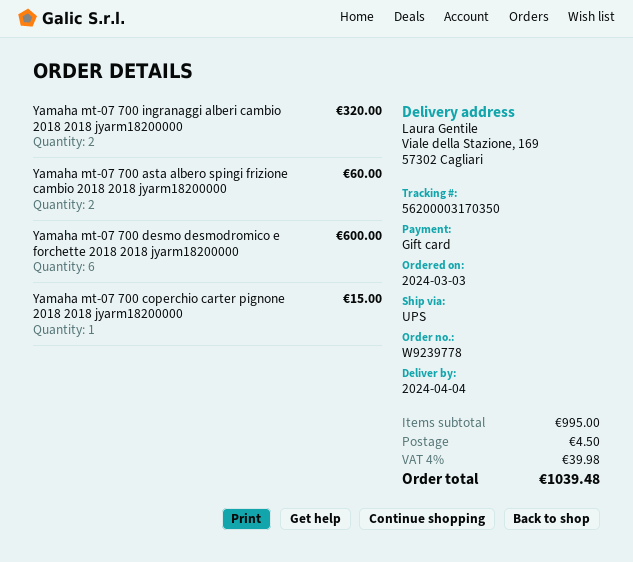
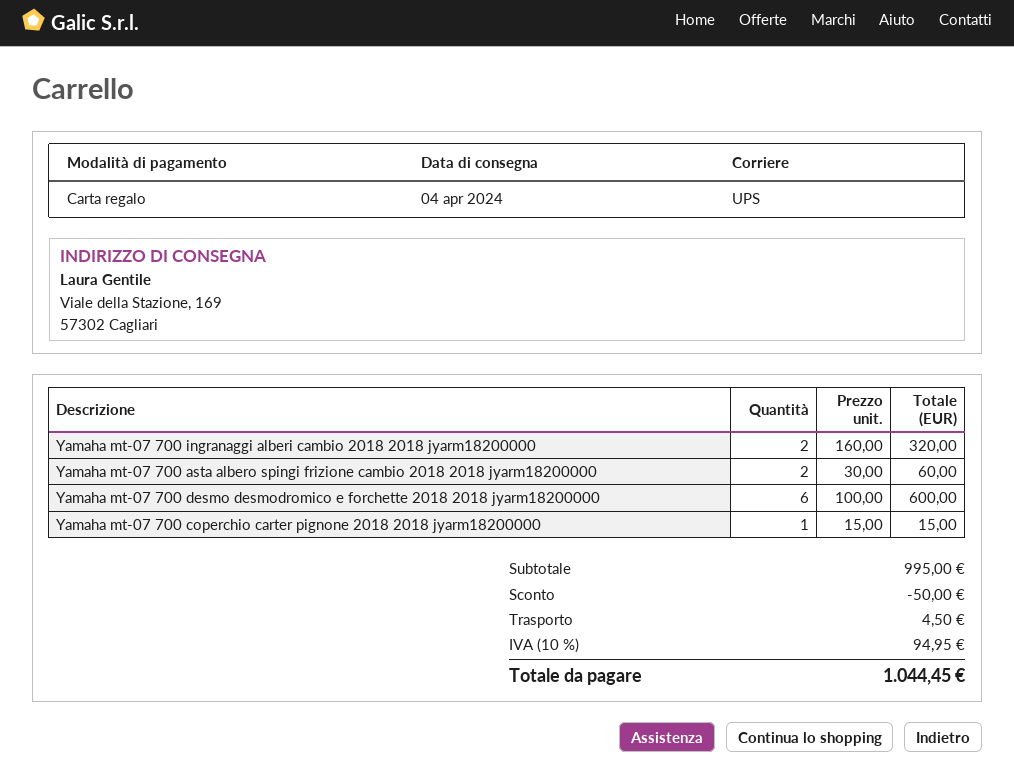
discount: none -> 50.00
tax: 4% = 39.98 -> 10% = 94.95
total: 1039.48 -> 1044.45

